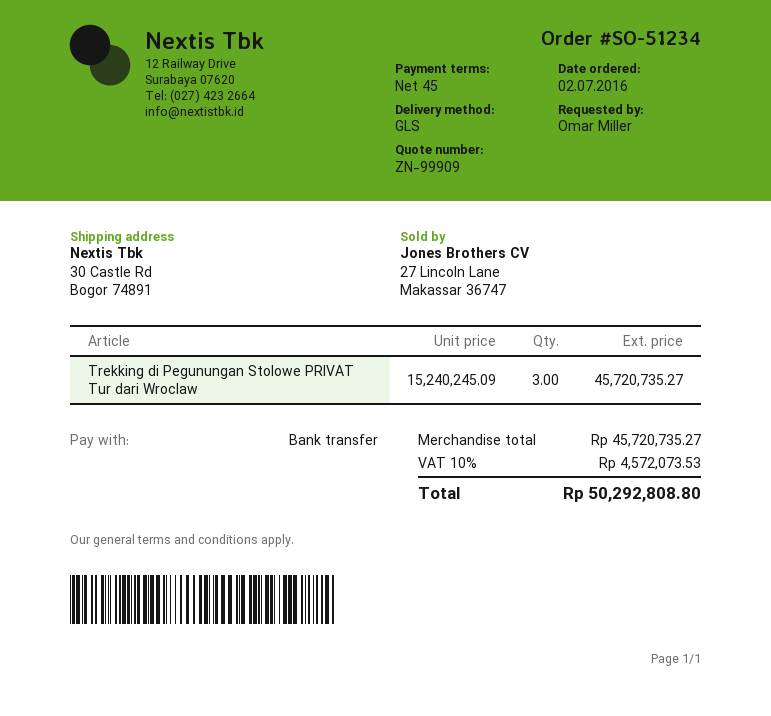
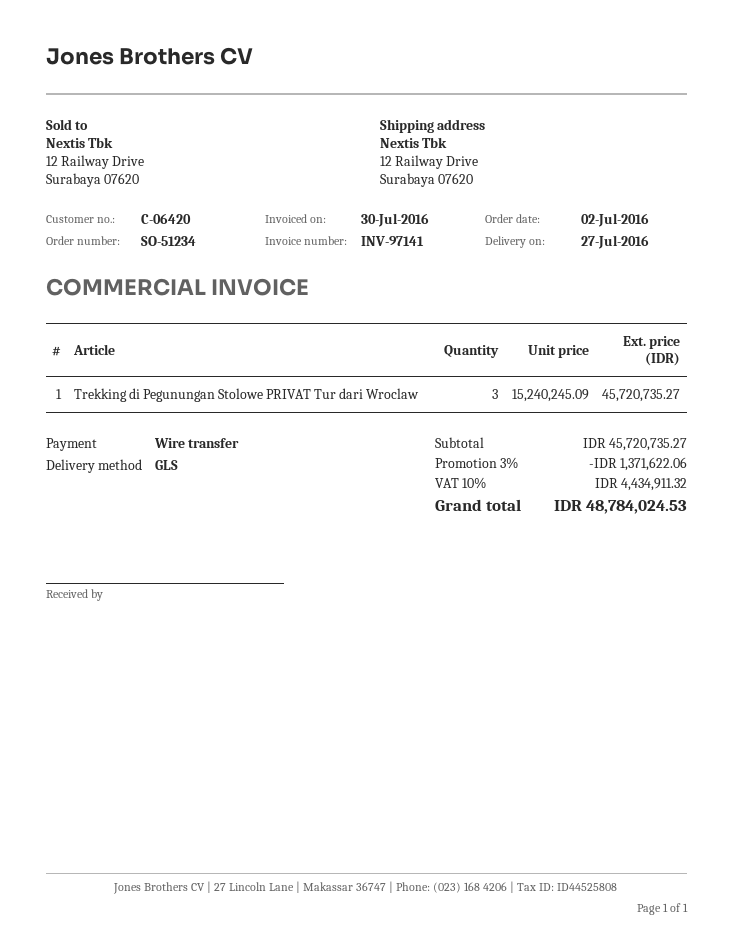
ship to: 30 Castle Rd, Bogor 74891 -> 12 Railway Drive, Surabaya 07620
discount: none -> 3% = 1371622.06
tax: 10% = 4572073.53 -> 10% = 4434911.32
total: 50292808.80 -> 48784024.53

